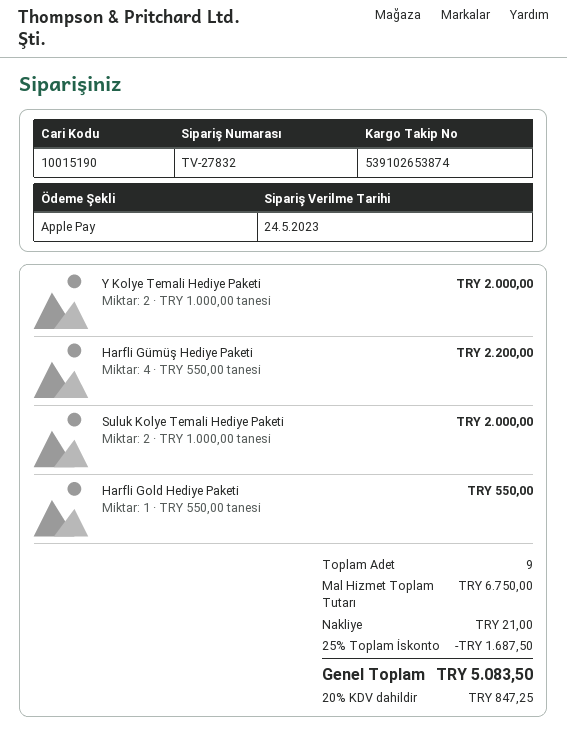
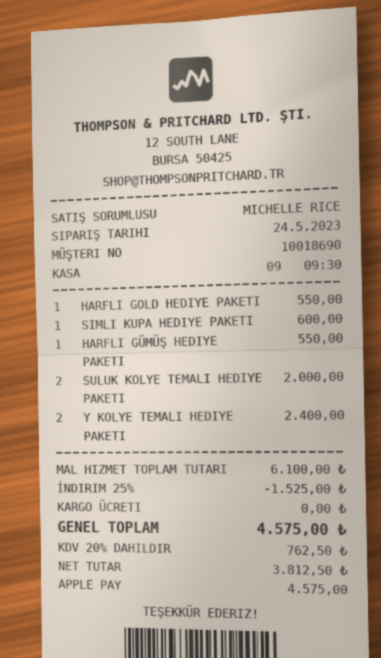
customer number: 10015190 -> 10018690
Y Kolye Temali Hediye Paketi: 2 for 2000.00 -> 2 for 2400.00
Harfli Gümüş Hediye Paketi: 4 for 2200.00 -> 1 for 550.00
SIMLI KUPA HEDIYE PAKETI: none -> 1 for 600.00
subtotal: 6750.00 -> 6100.00
discount: 25% = 1687.50 -> 25% = 1525.00
shipping: 21.00 -> 0.00
tax: 20% = 847.25 -> 20% = 762.50
total: 5083.50 -> 4575.00

